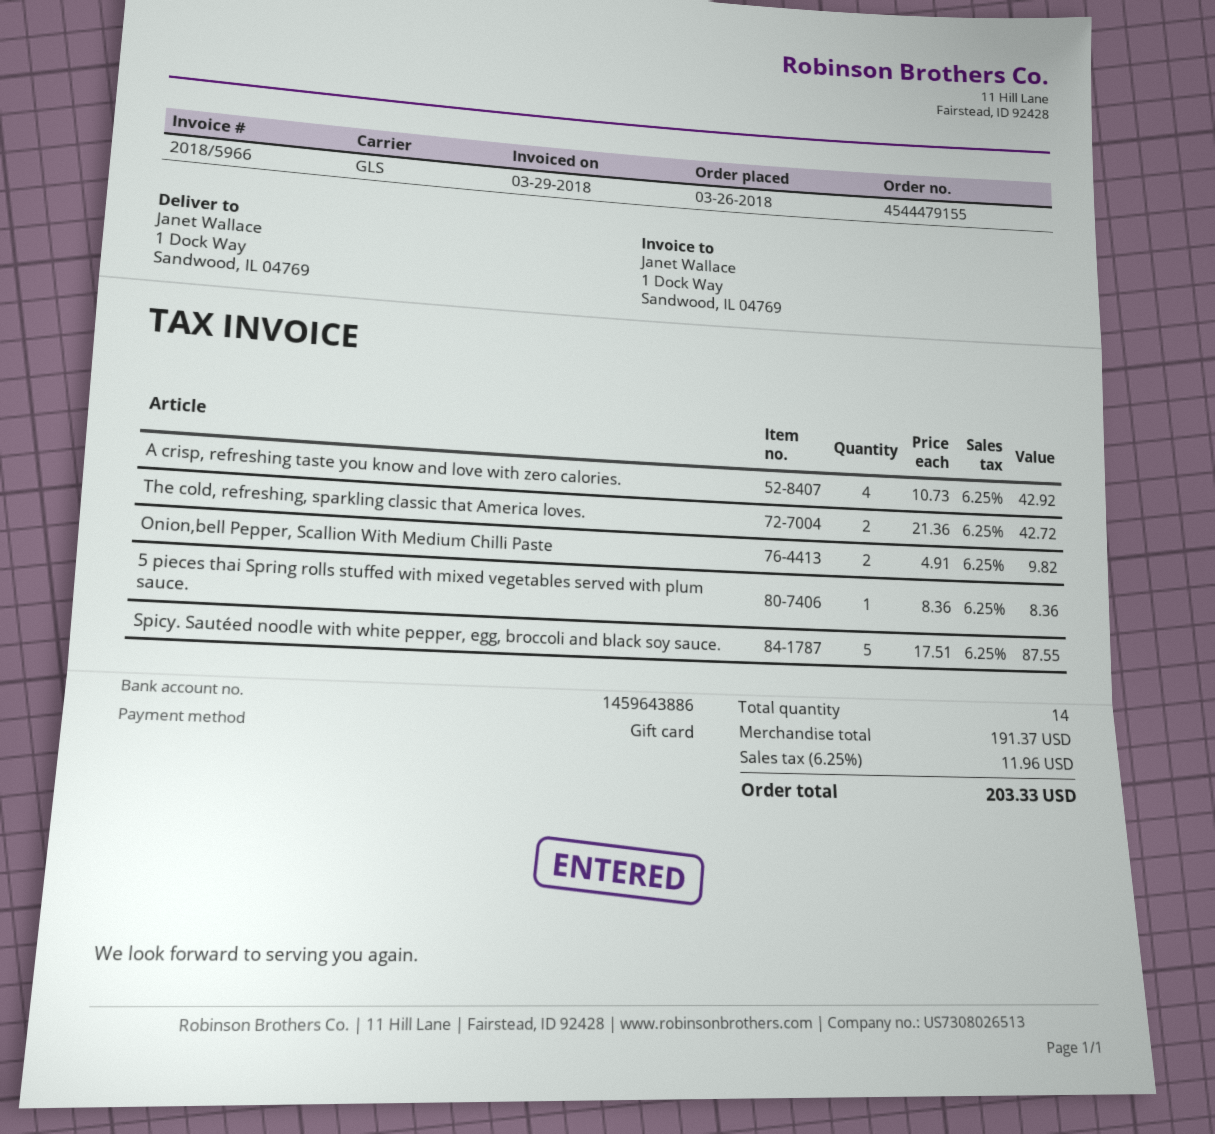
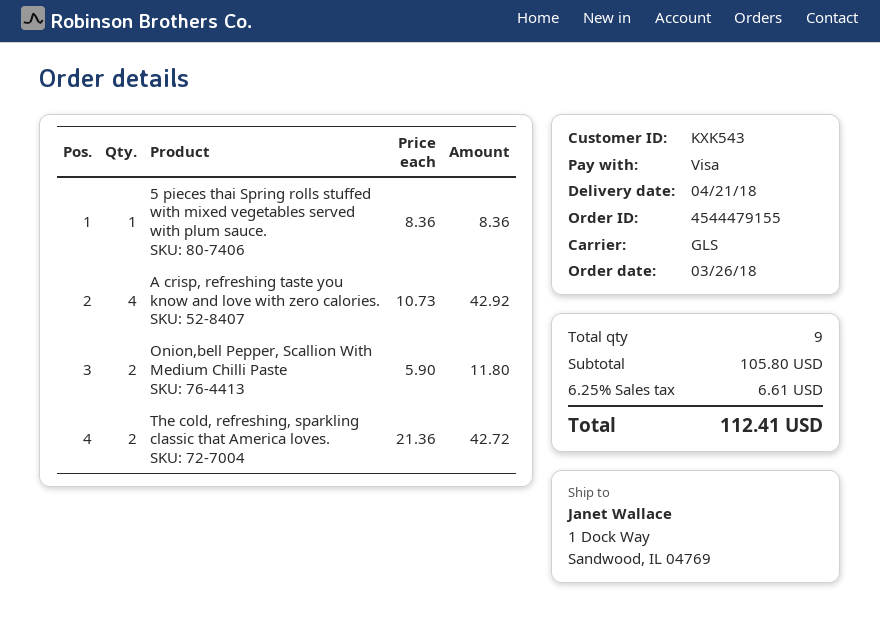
payment method: gift card -> Visa
Onion,bell Pepper, Scallion With Medium Chilli Paste: 2 x 4.91 = 9.82 -> 2 x 5.90 = 11.80
Spicy. Sautéed noodle with white pepper, egg, broccoli and black soy sauce.: 5 x 17.51 = 87.55 -> none
total quantity: 14 -> 9
subtotal: 191.37 -> 105.80
tax: 6.25% = 11.96 -> 6.25% = 6.61
total: 203.33 -> 112.41

